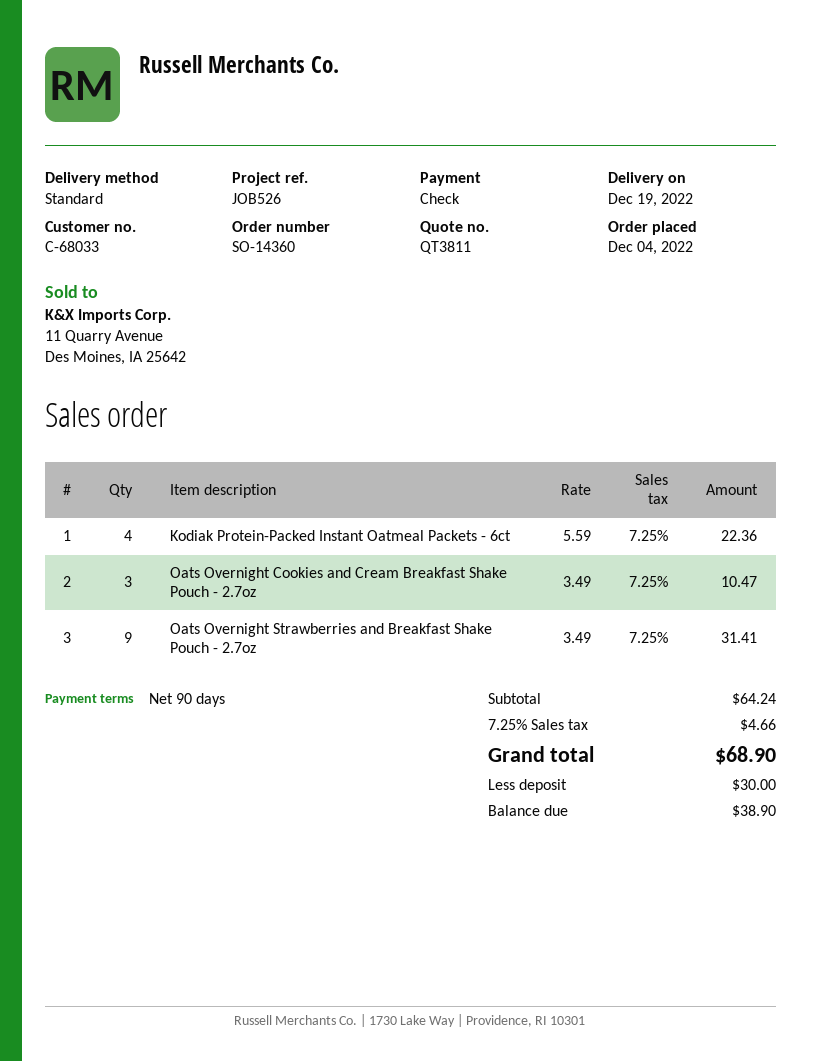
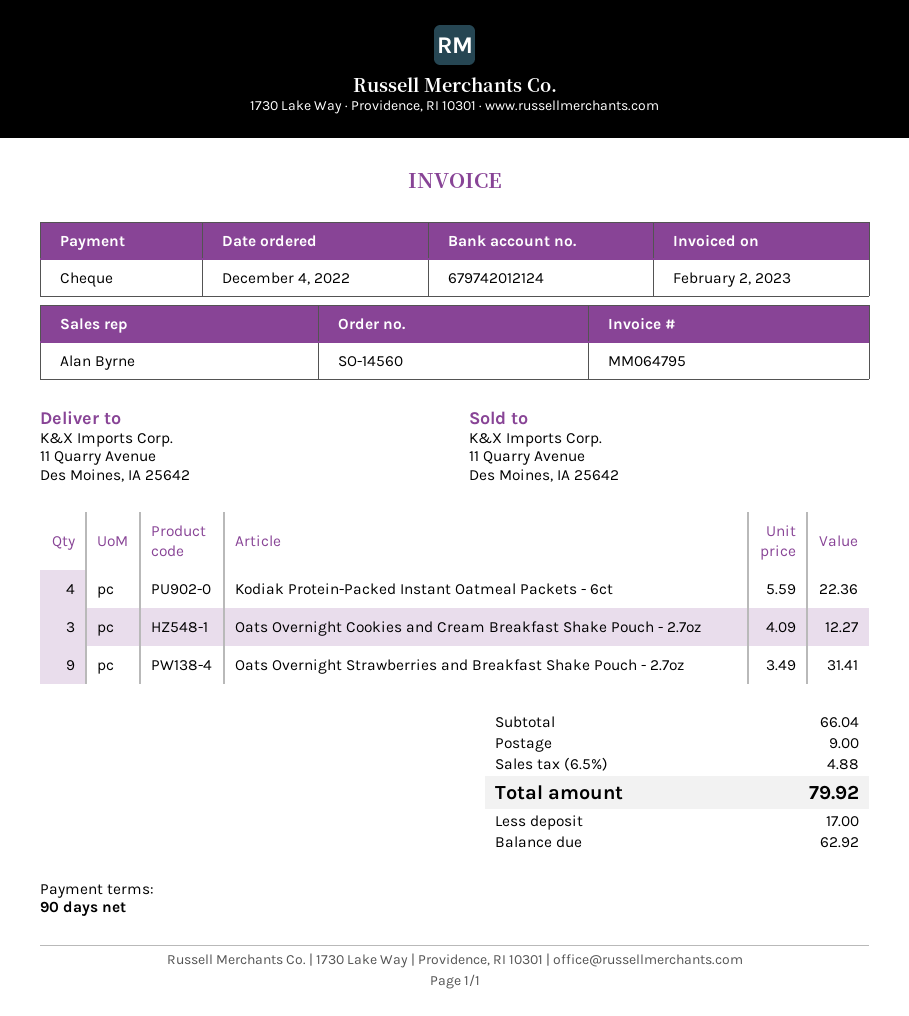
order number: SO-14360 -> SO-14560
Oats Overnight Cookies and Cream Breakfast Shake Pouch - 2.7oz: 3 x 3.49 = 10.47 -> 3 x 4.09 = 12.27
subtotal: 64.24 -> 66.04
shipping: none -> 9.00
tax: 7.25% = 4.66 -> 6.5% = 4.88
total: 68.90 -> 79.92
deposit: 30.00 -> 17.00
balance: 38.90 -> 62.92

